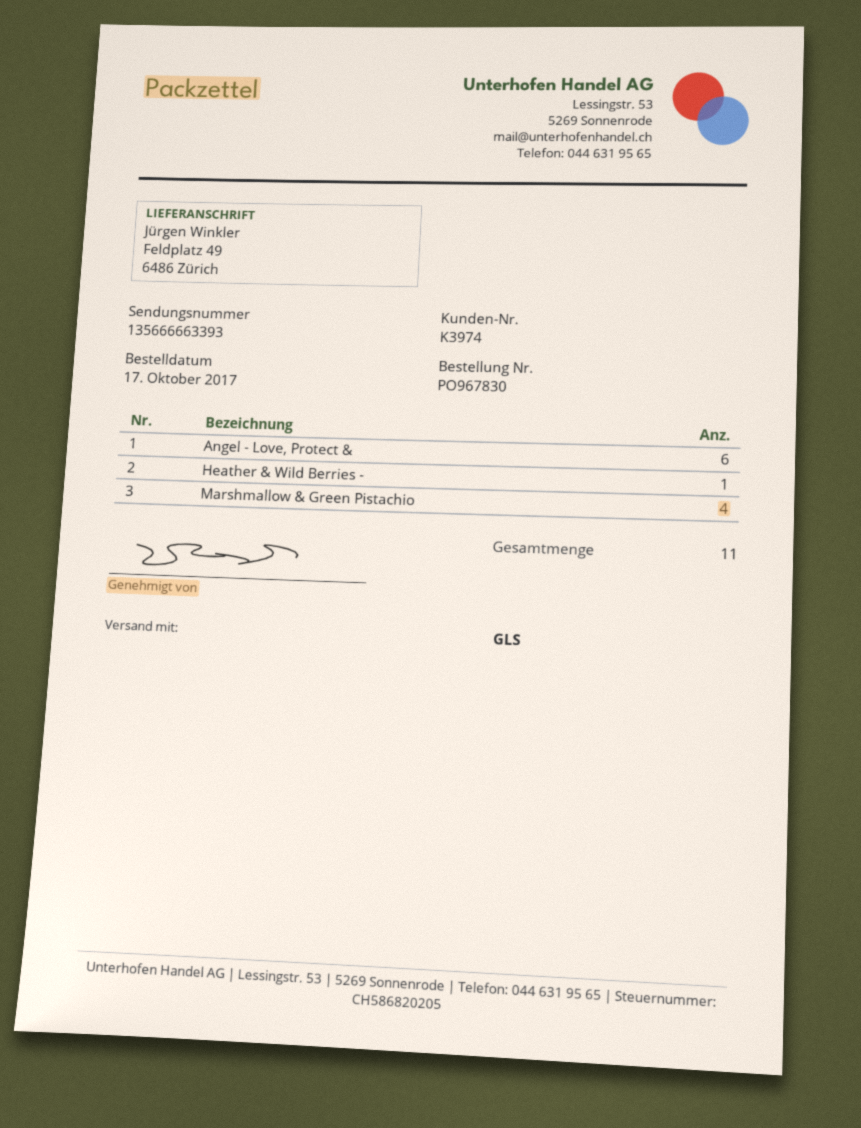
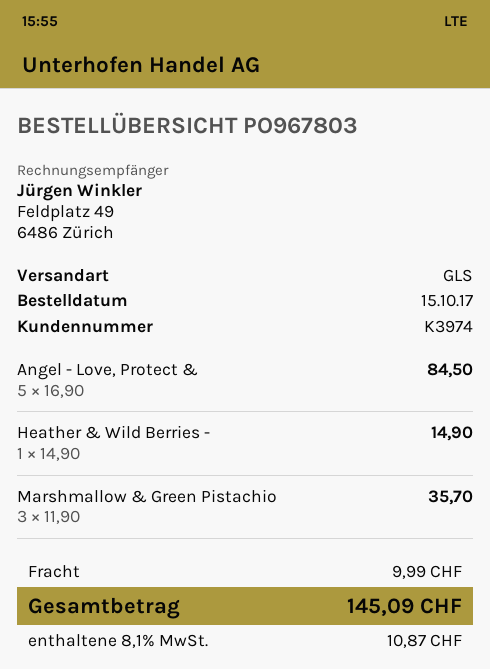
order number: PO967830 -> PO967803
order date: 2017-10-17 -> 2017-10-15
Angel - Love, Protect &: 6 -> 5
Marshmallow & Green Pistachio: 4 -> 3

